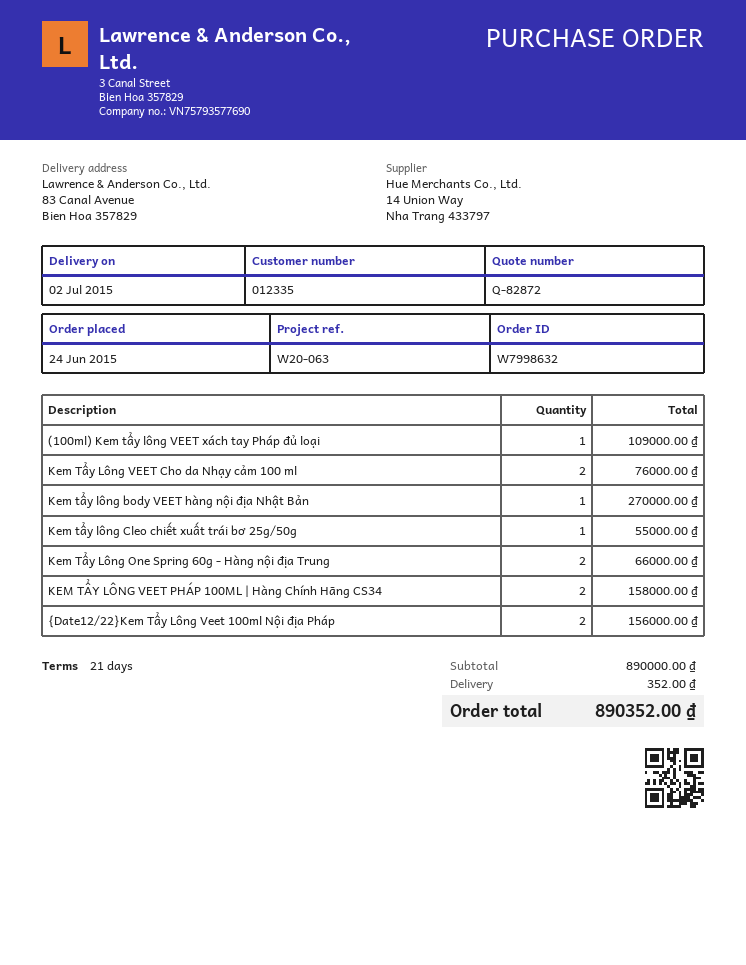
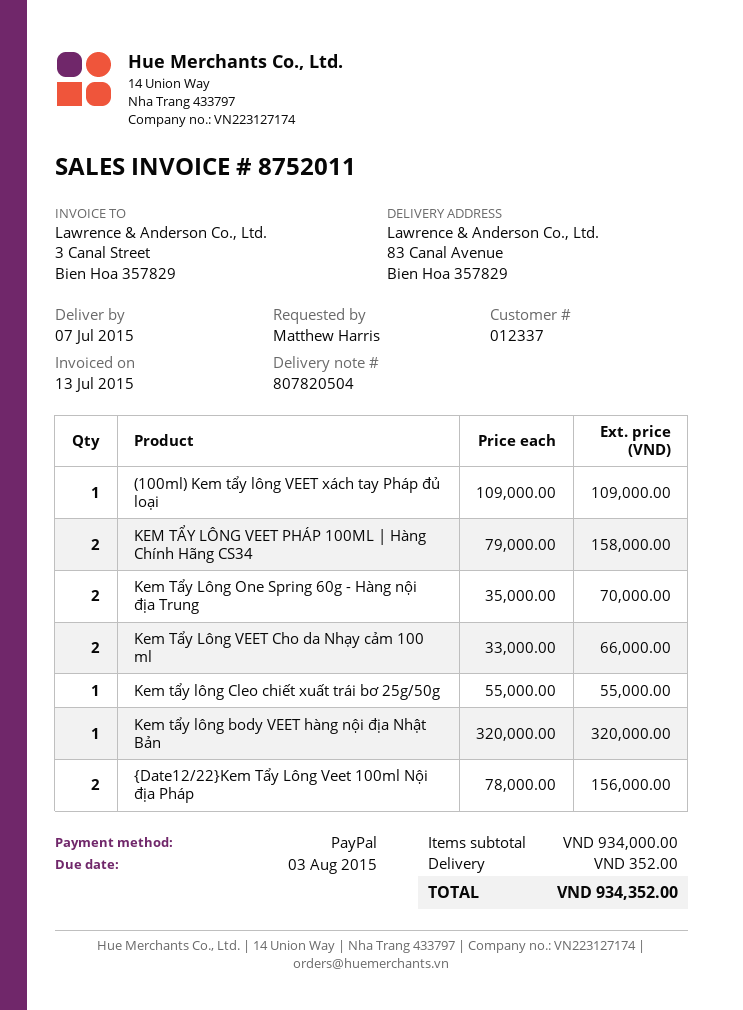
delivery date: 2015-07-02 -> 2015-07-07
customer number: 012335 -> 012337
Kem Tẩy Lông VEET Cho da Nhạy cảm 100 ml: 2 for 76000.00 -> 2 for 66000.00
Kem tẩy lông body VEET hàng nội địa Nhật Bản: 1 for 270000.00 -> 1 for 320000.00
Kem Tẩy Lông One Spring 60g - Hàng nội địa Trung: 2 for 66000.00 -> 2 for 70000.00
subtotal: 890000.00 -> 934000.00
total: 890352.00 -> 934352.00

